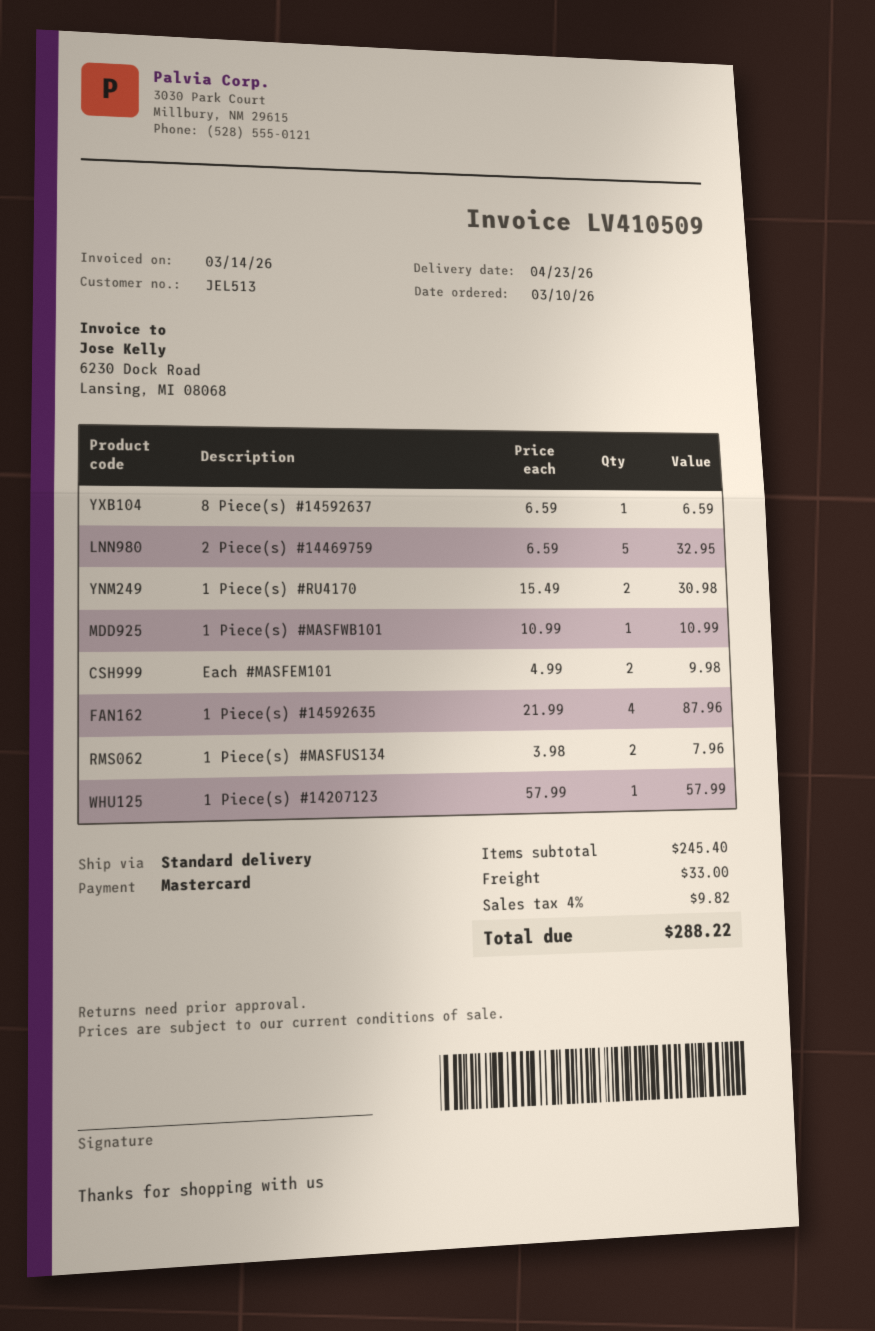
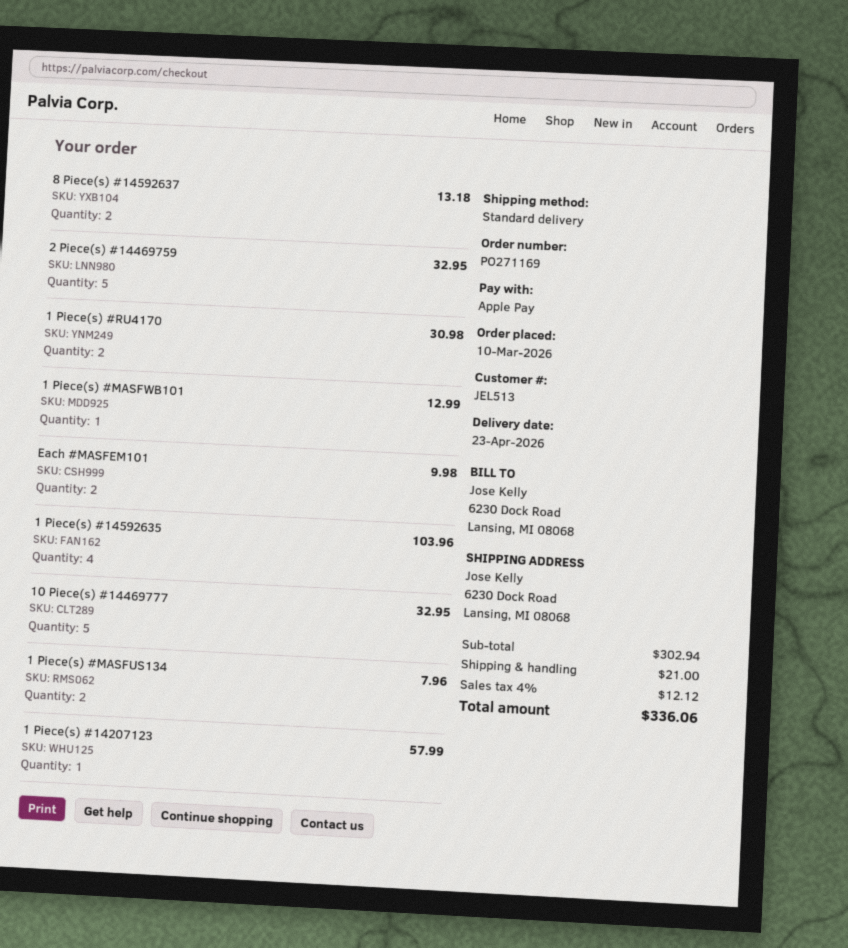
payment method: Mastercard -> Apple Pay
8 Piece(s) #14592637: 1 for 6.59 -> 2 for 13.18
1 Piece(s) #MASFWB101: 1 for 10.99 -> 1 for 12.99
1 Piece(s) #14592635: 4 for 87.96 -> 4 for 103.96
10 Piece(s) #14469777: none -> 5 for 32.95
subtotal: 245.40 -> 302.94
shipping: 33.00 -> 21.00
tax: 4% = 9.82 -> 4% = 12.12
total: 288.22 -> 336.06

